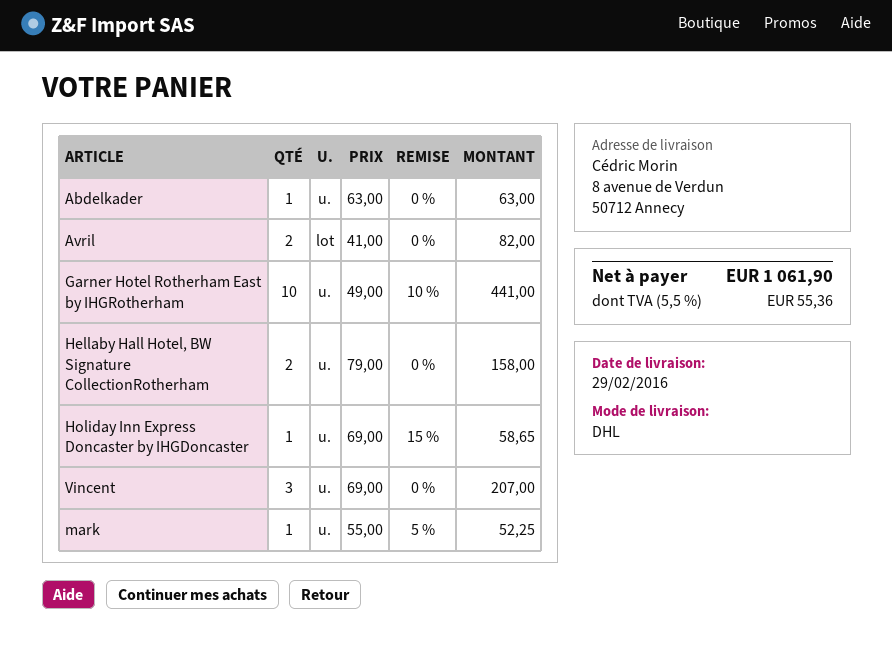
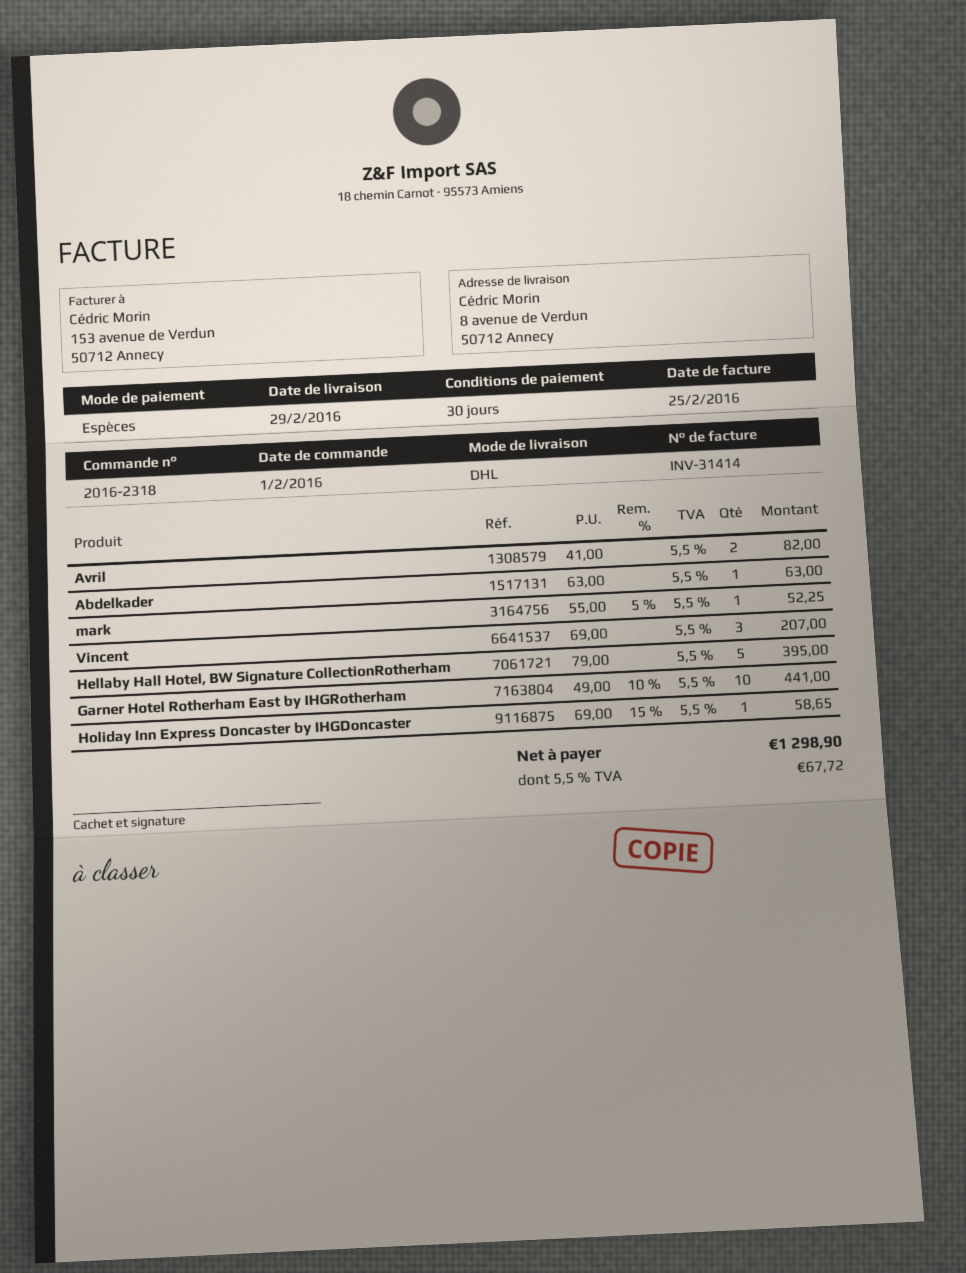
Hellaby Hall Hotel, BW Signature CollectionRotherham: 2 x 79.00 = 158.00 -> 5 x 79.00 = 395.00
tax: 5.5% = 55.36 -> 5.5% = 67.72
total: 1061.90 -> 1298.90

